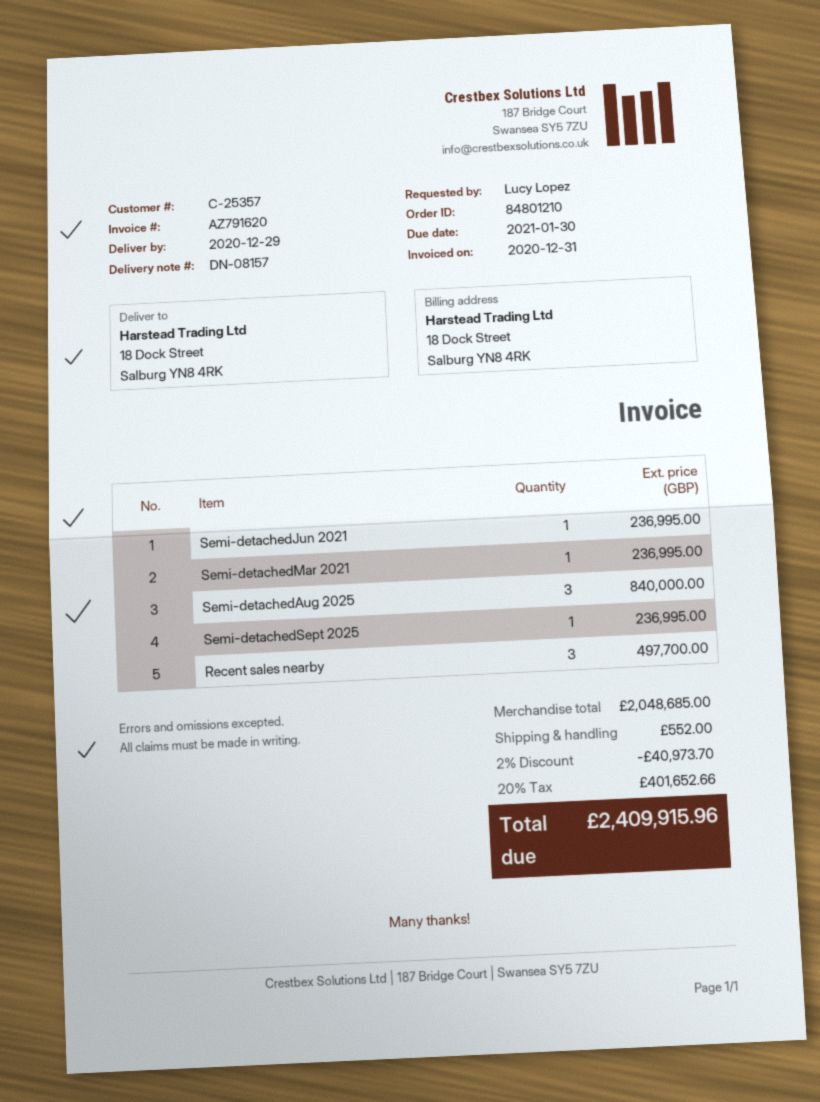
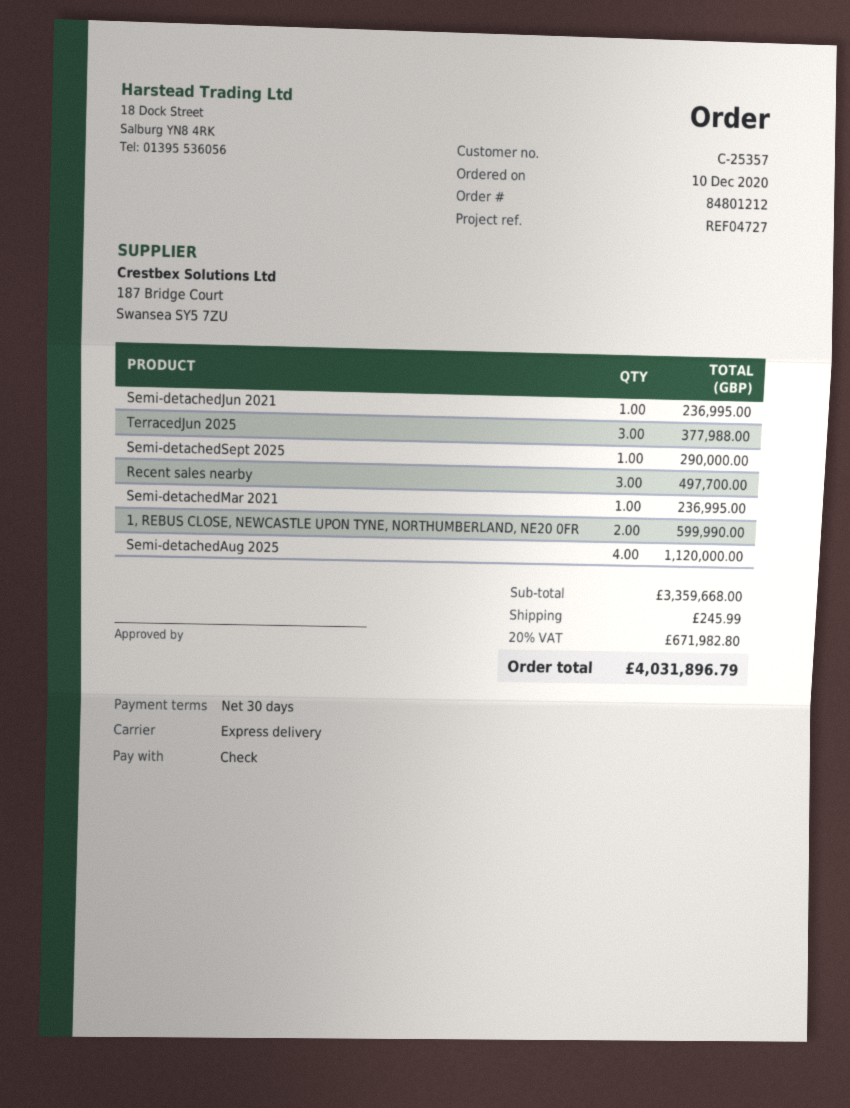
order number: 84801210 -> 84801212
Semi-detachedAug 2025: 3 for 840000.00 -> 4 for 1120000.00
Semi-detachedSept 2025: 1 for 236995.00 -> 1 for 290000.00
TerracedJun 2025: none -> 3 for 377988.00
1, REBUS CLOSE, NEWCASTLE UPON TYNE, NORTHUMBERLAND, NE20 0FR: none -> 2 for 599990.00
subtotal: 2048685.00 -> 3359668.00
discount: 2% = 40973.70 -> none
shipping: 552.00 -> 245.99
tax: 20% = 401652.66 -> 20% = 671982.80
total: 2409915.96 -> 4031896.79

